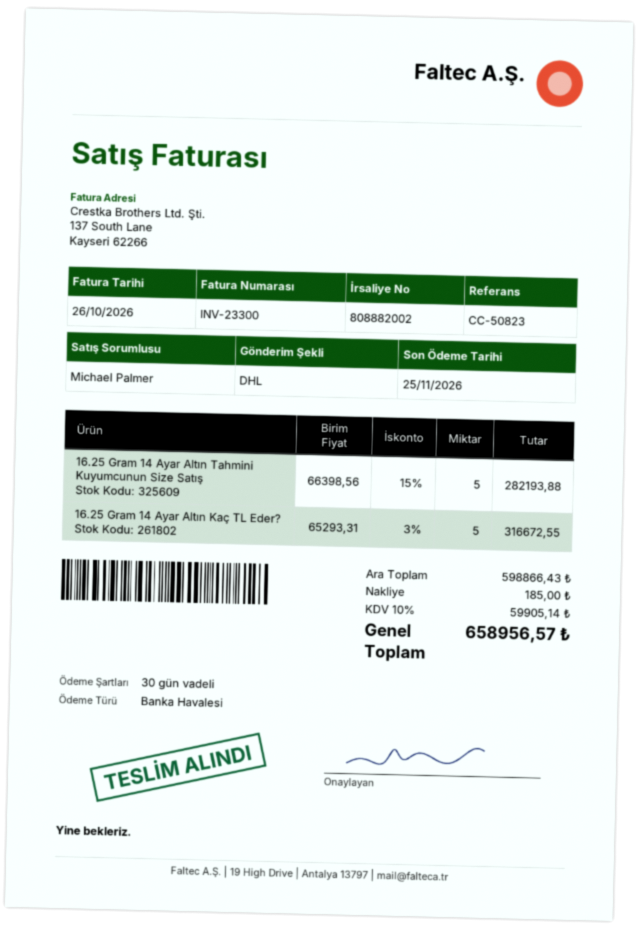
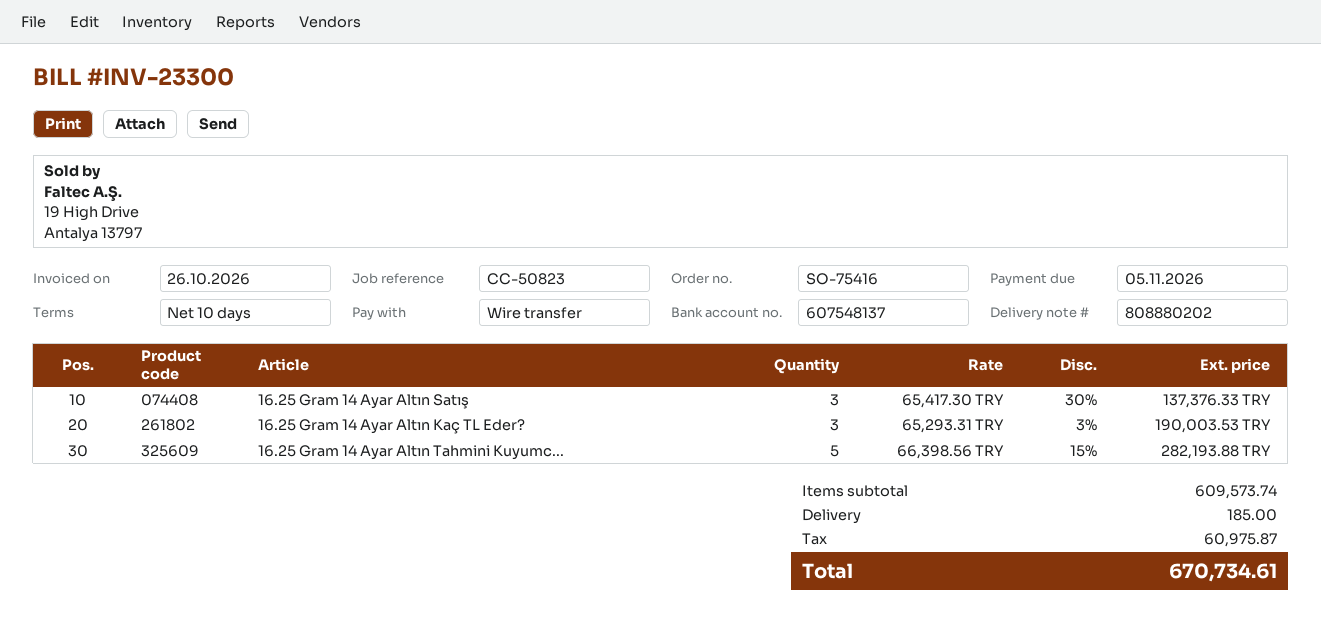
delivery note number: 808882002 -> 808880202
payment terms: 30 days -> 10 days
due date: 2026-11-25 -> 2026-11-05
16.25 Gram 14 Ayar Altın Kaç TL Eder?: 5 x 65293.31 - 3% = 316672.55 -> 3 x 65293.31 - 3% = 190003.53
16.25 Gram 14 Ayar Altın Satış: none -> 3 x 65417.30 - 30% = 137376.33
subtotal: 598866.43 -> 609573.74
tax: 59905.14 -> 60975.87
total: 658956.57 -> 670734.61

